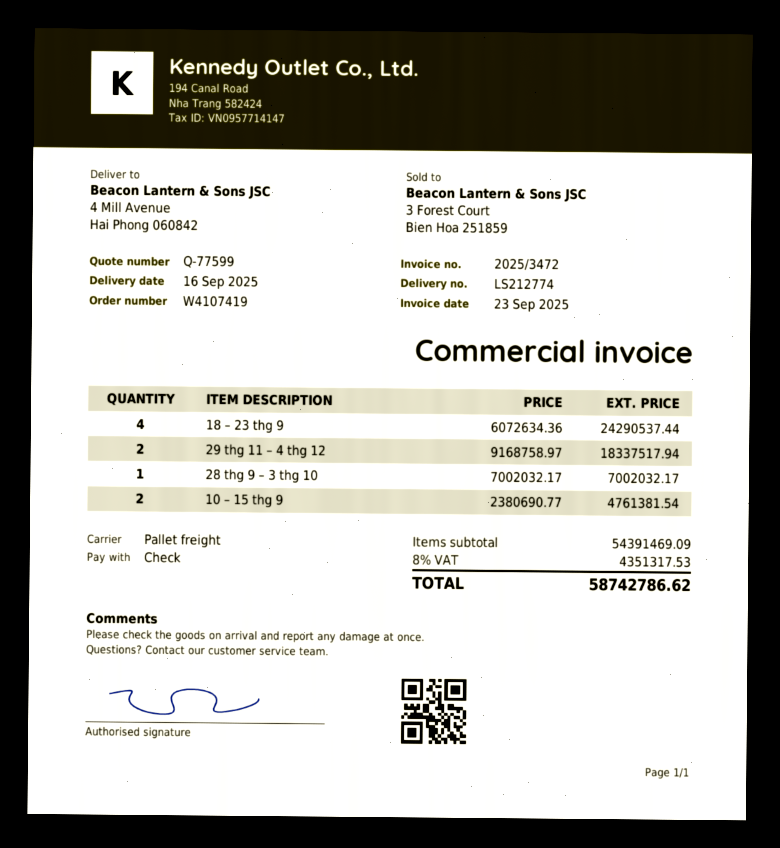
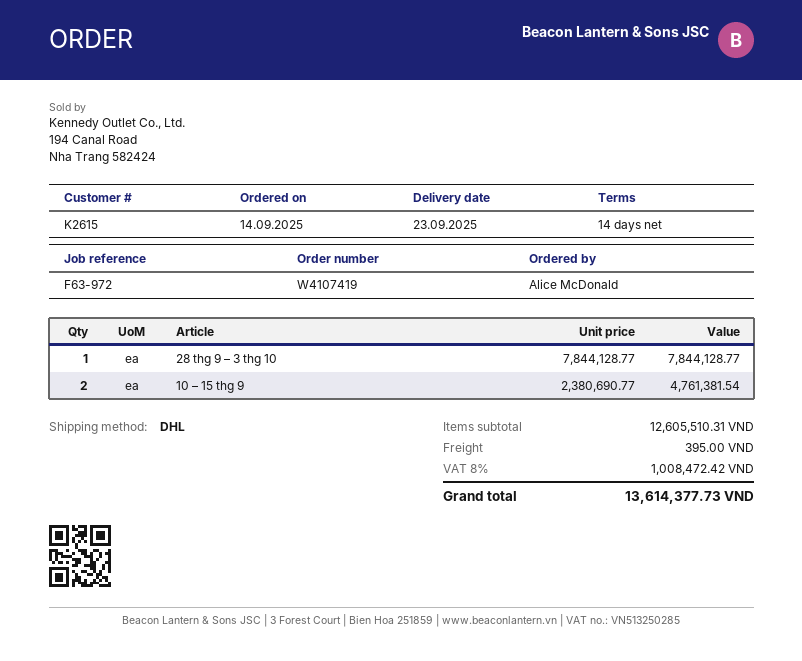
delivery date: 2025-09-16 -> 2025-09-23
shipping method: pallet freight -> DHL
18 – 23 thg 9: 4 x 6072634.36 = 24290537.44 -> none
29 thg 11 – 4 thg 12: 2 x 9168758.97 = 18337517.94 -> none
28 thg 9 – 3 thg 10: 1 x 7002032.17 = 7002032.17 -> 1 x 7844128.77 = 7844128.77
subtotal: 54391469.09 -> 12605510.31
shipping: none -> 395.00
tax: 8% = 4351317.53 -> 8% = 1008472.42
total: 58742786.62 -> 13614377.73

